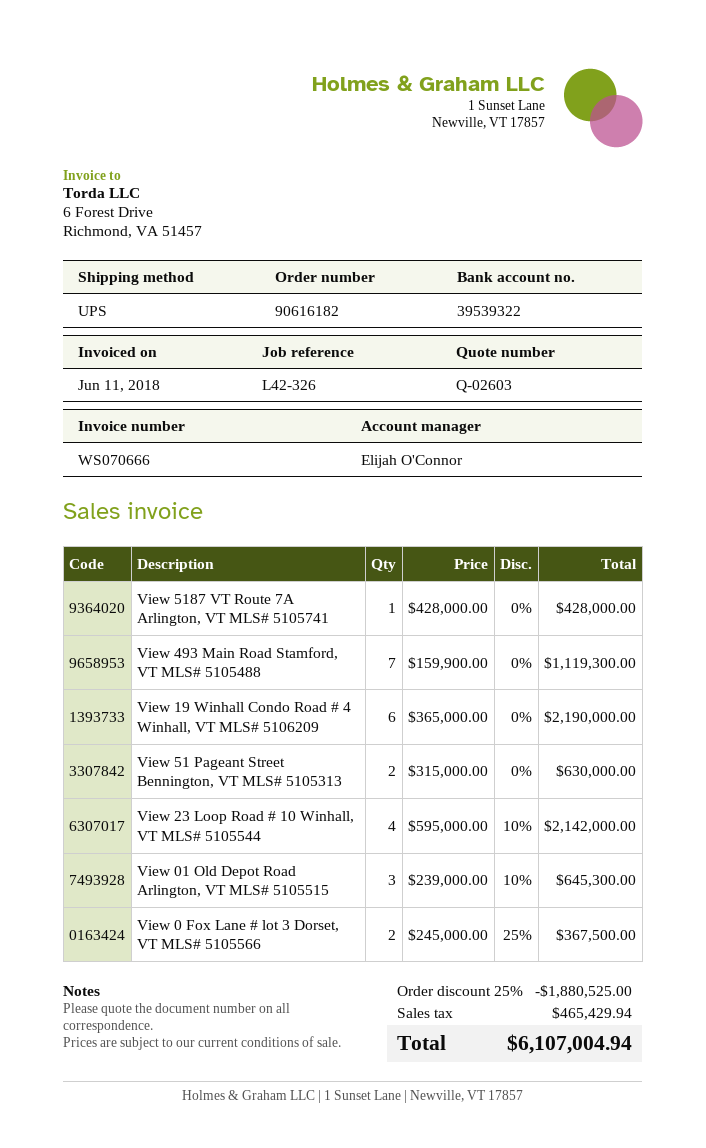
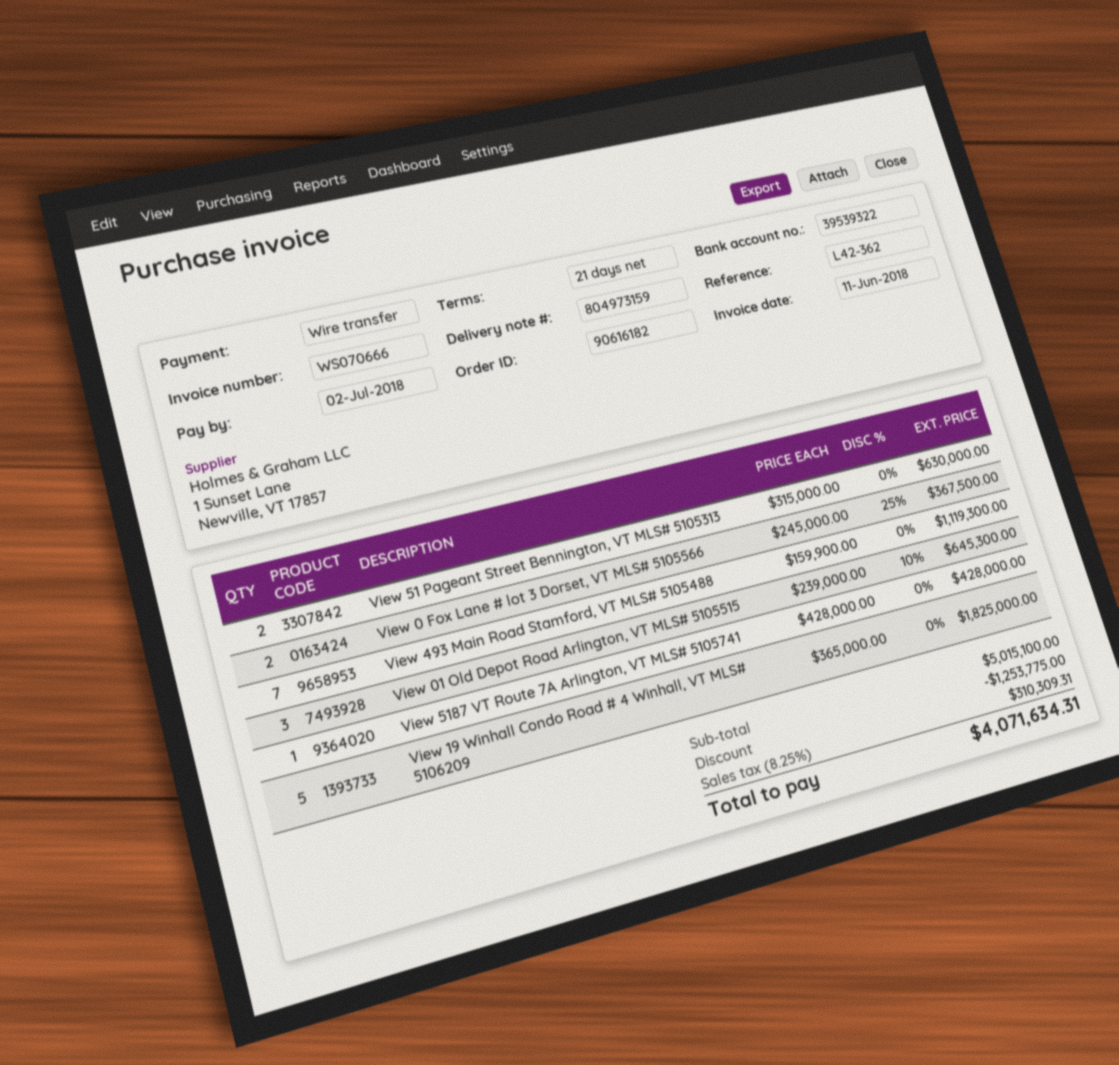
reference: L42-326 -> L42-362
View 19 Winhall Condo Road # 4 Winhall, VT MLS# 5106209: 6 x 365000.00 = 2190000.00 -> 5 x 365000.00 = 1825000.00
View 23 Loop Road # 10 Winhall, VT MLS# 5105544: 4 x 595000.00 - 10% = 2142000.00 -> none
discount: 1880525.00 -> 1253775.00
tax: 465429.94 -> 310309.31
total: 6107004.94 -> 4071634.31

